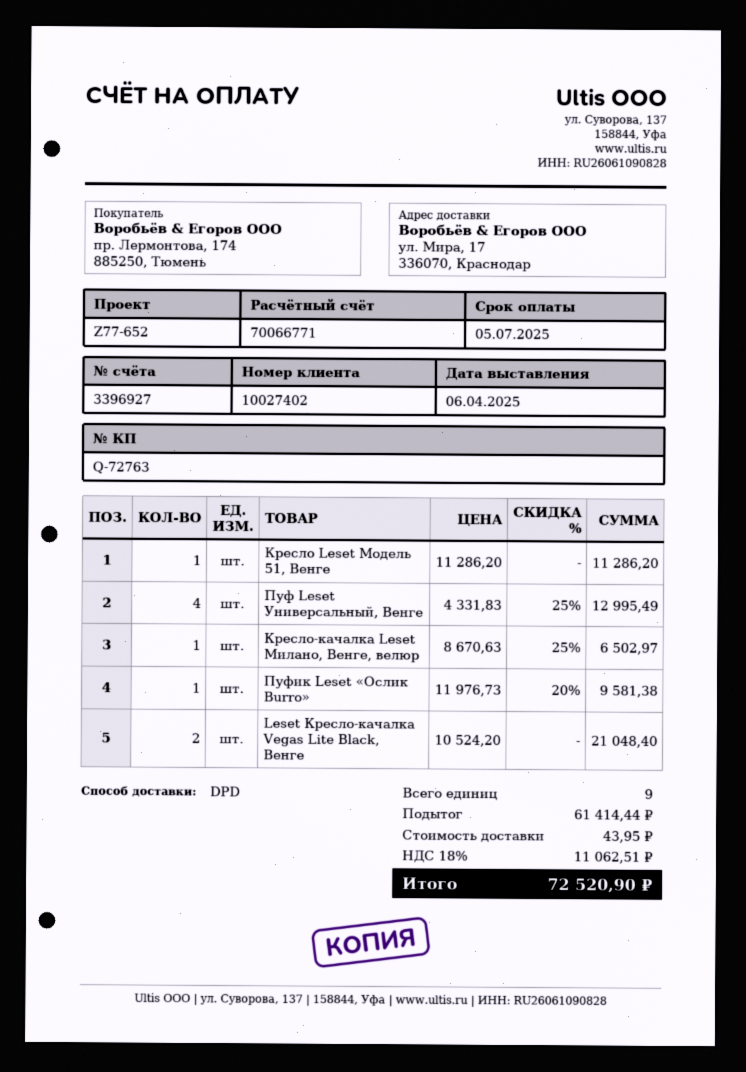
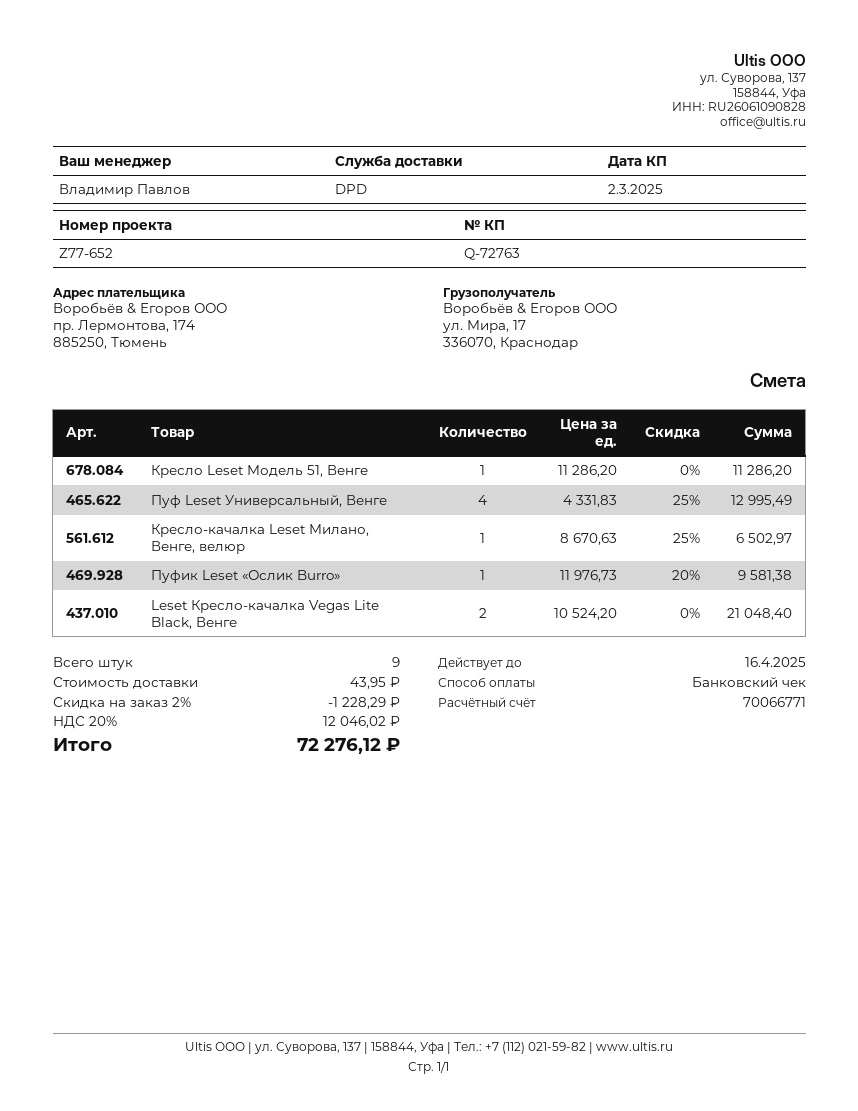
discount: none -> 2% = 1228.29
tax: 18% = 11062.51 -> 20% = 12046.02
total: 72520.90 -> 72276.12

